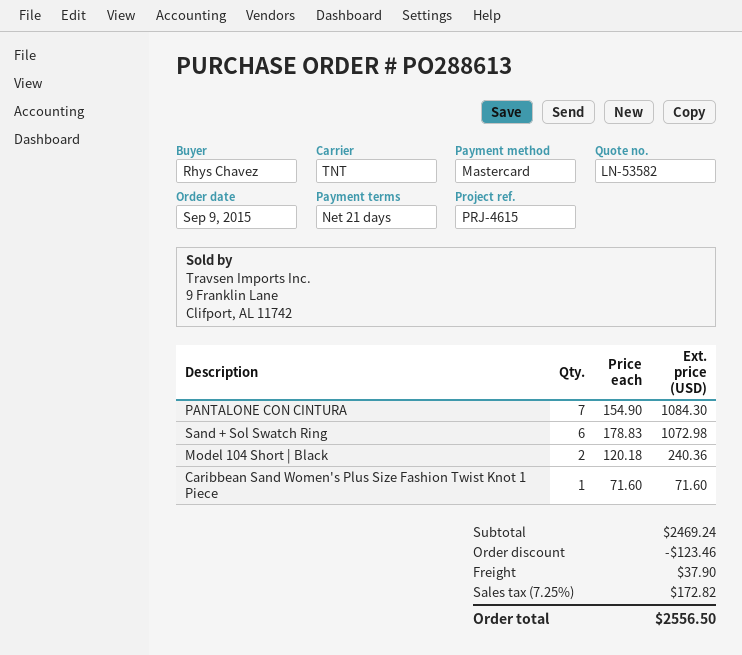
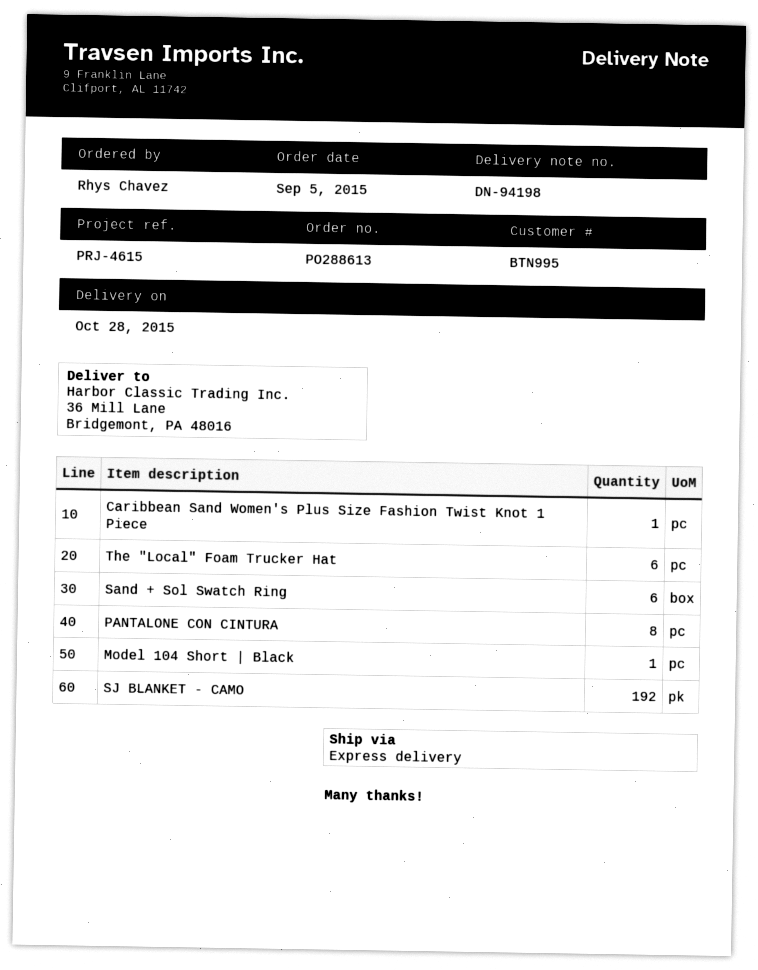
order date: 2015-09-09 -> 2015-09-05
shipping method: TNT -> express
PANTALONE CON CINTURA: 7 -> 8
Model 104 Short | Black: 2 -> 1
The "Local" Foam Trucker Hat: none -> 6
SJ BLANKET - CAMO: none -> 192

